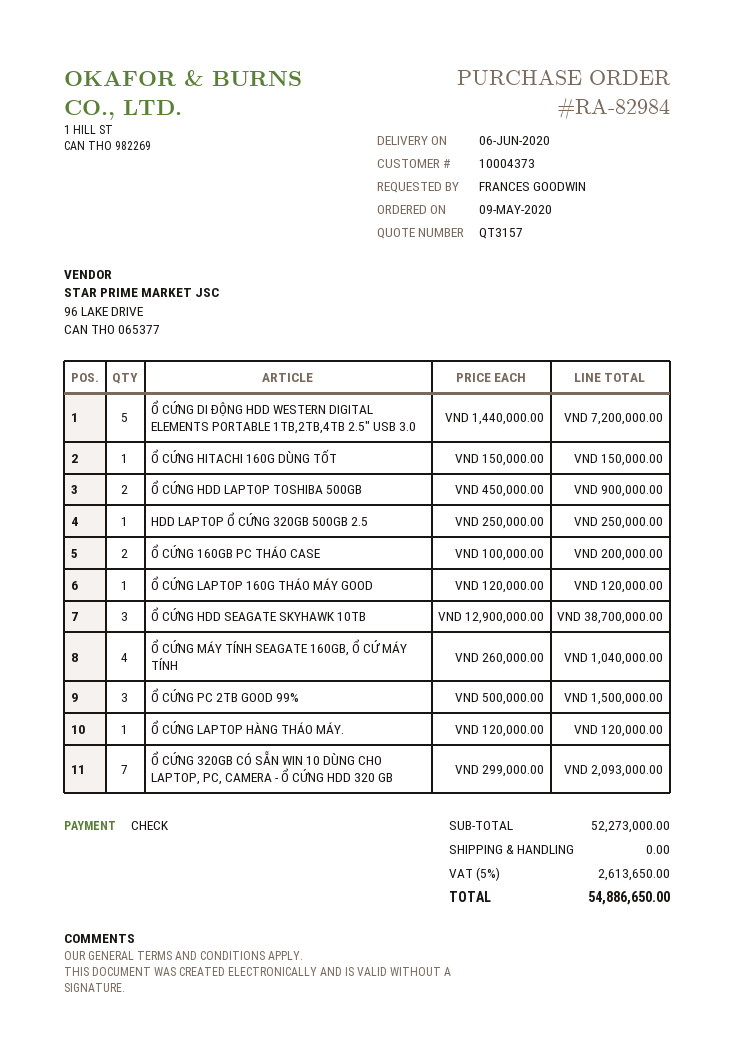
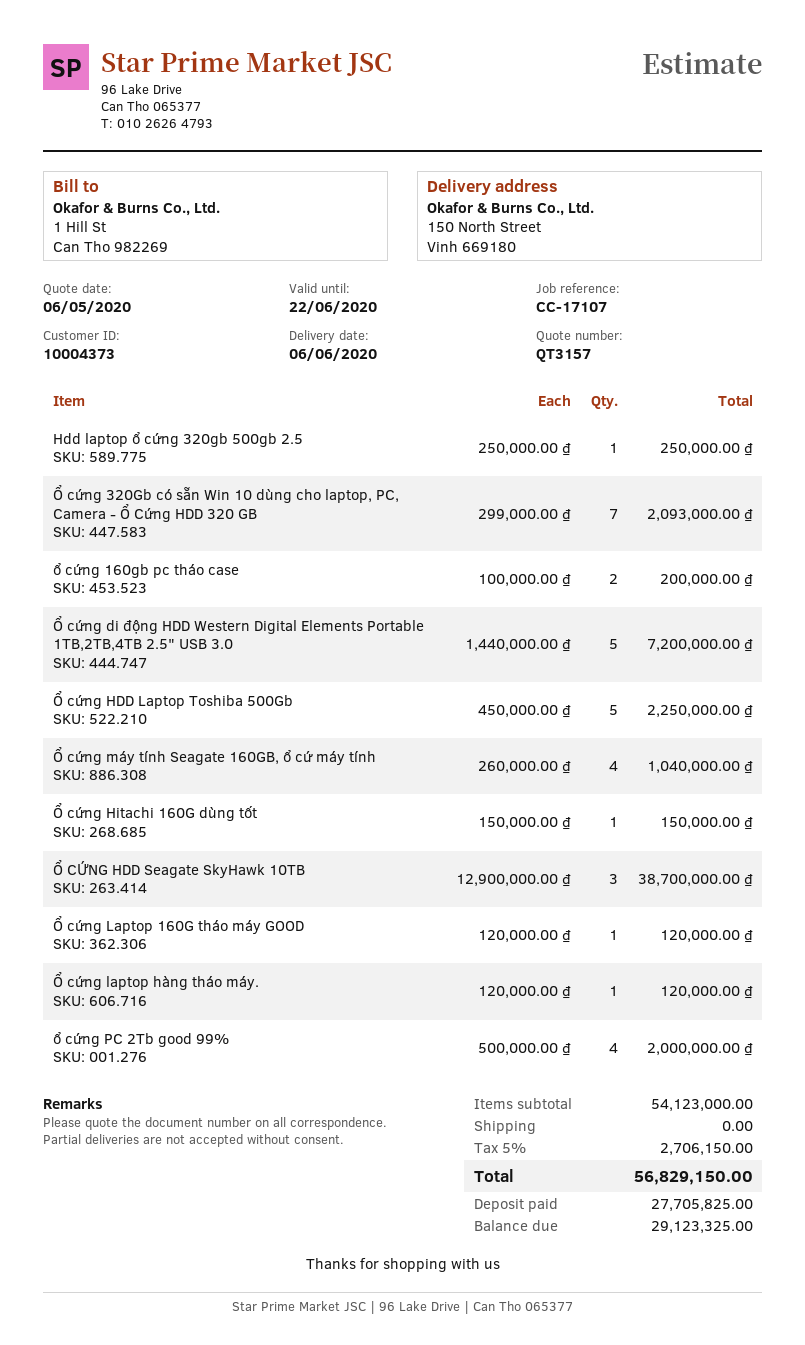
Ổ CỨNG HDD LAPTOP TOSHIBA 500GB: 2 x 450000.00 = 900000.00 -> 5 x 450000.00 = 2250000.00
Ổ CỨNG PC 2TB GOOD 99%: 3 x 500000.00 = 1500000.00 -> 4 x 500000.00 = 2000000.00
subtotal: 52273000.00 -> 54123000.00
tax: 5% = 2613650.00 -> 5% = 2706150.00
total: 54886650.00 -> 56829150.00

